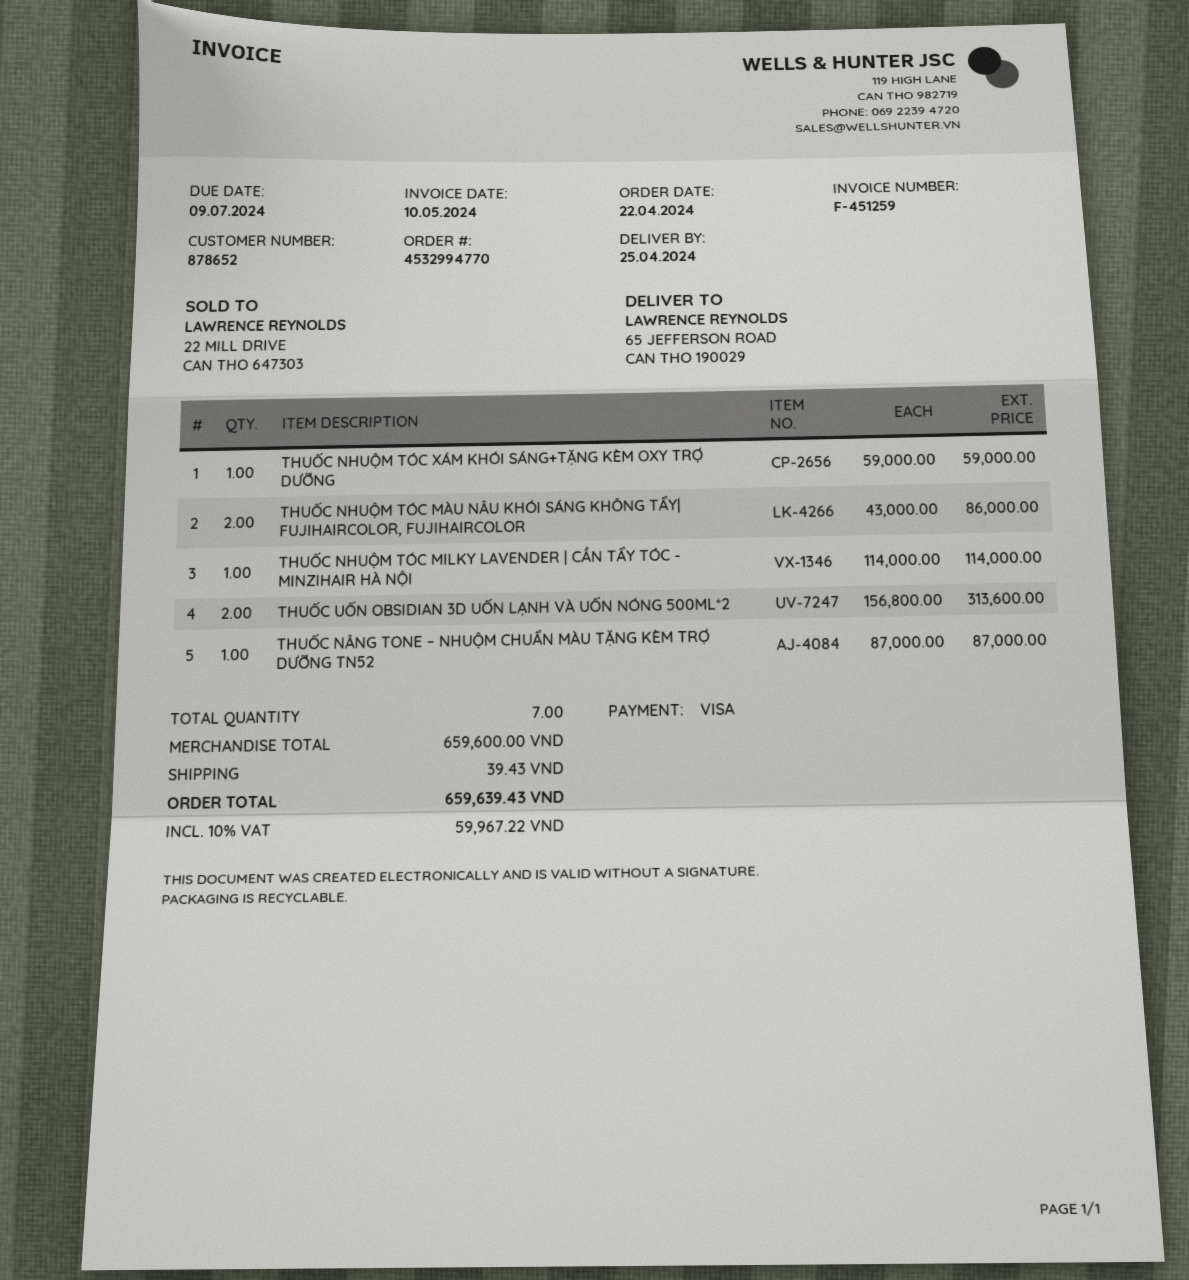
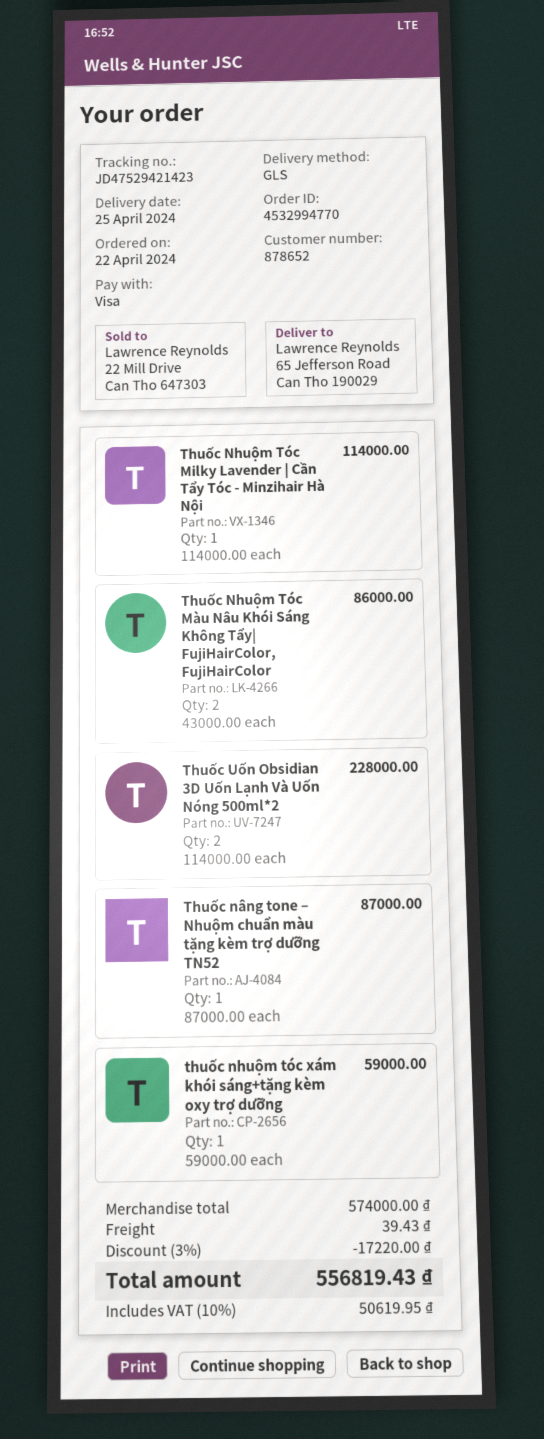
THUỐC UỐN OBSIDIAN 3D UỐN LẠNH VÀ UỐN NÓNG 500ML*2: 2 x 156800.00 = 313600.00 -> 2 x 114000.00 = 228000.00
subtotal: 659600.00 -> 574000.00
discount: none -> 3% = 17220.00
tax: 10% = 59967.22 -> 10% = 50619.95
total: 659639.43 -> 556819.43

